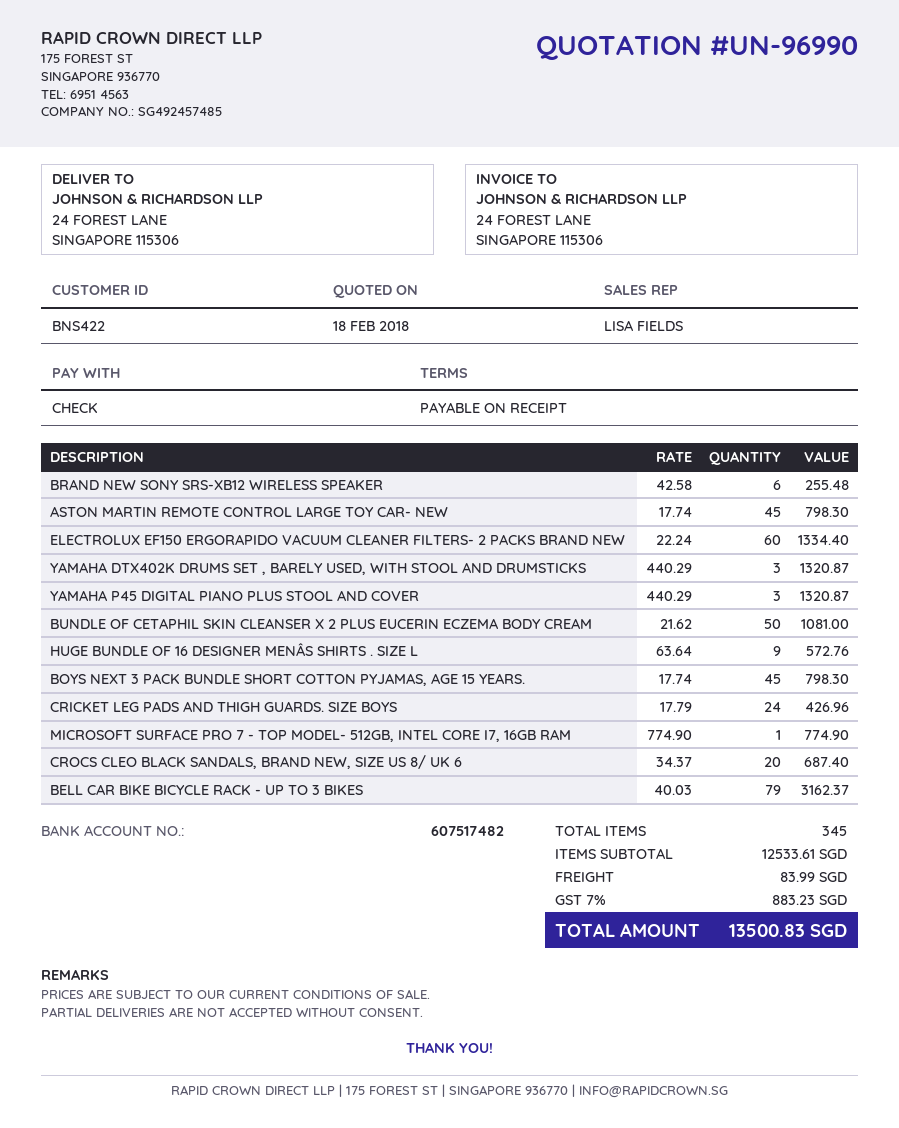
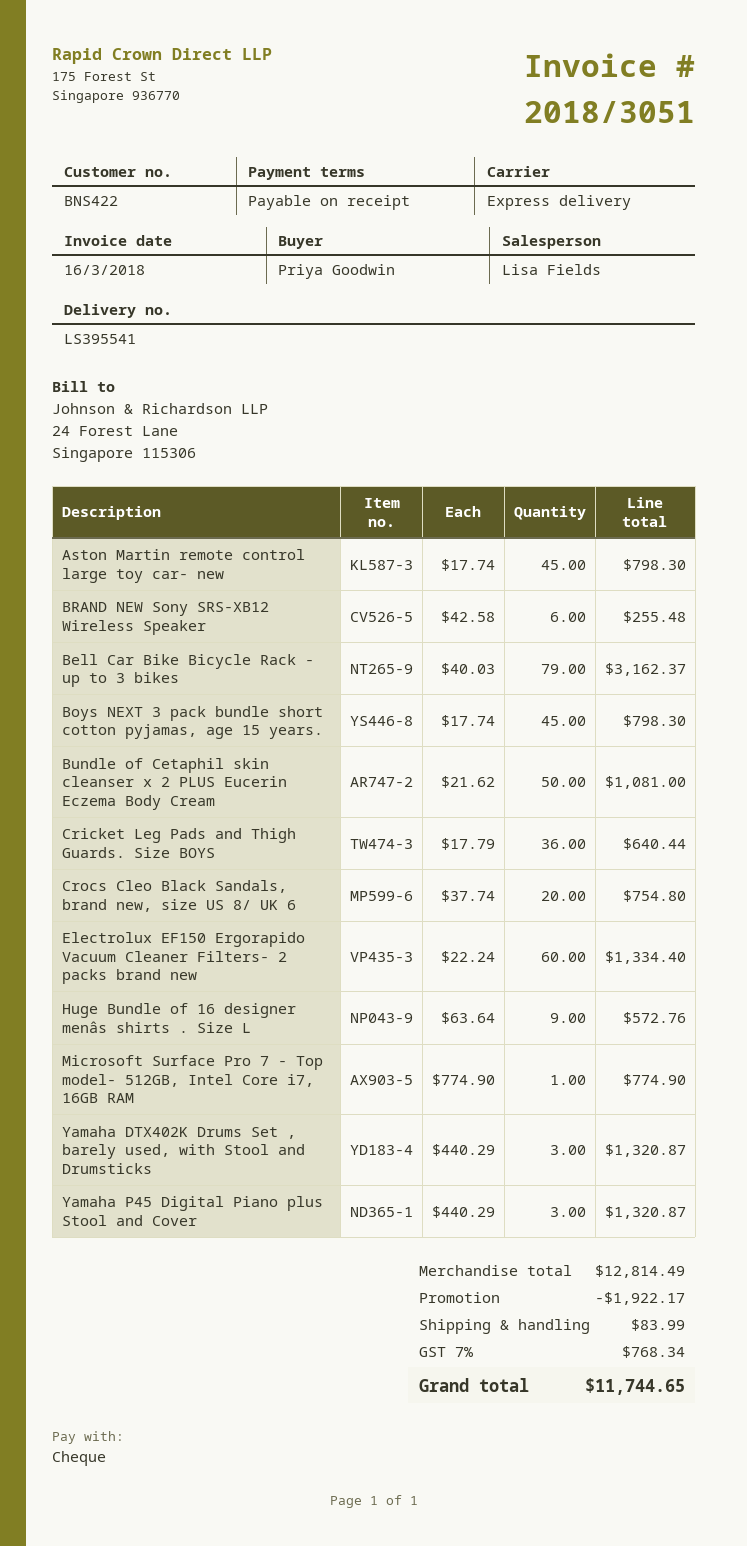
CRICKET LEG PADS AND THIGH GUARDS. SIZE BOYS: 24 x 17.79 = 426.96 -> 36 x 17.79 = 640.44
CROCS CLEO BLACK SANDALS, BRAND NEW, SIZE US 8/ UK 6: 20 x 34.37 = 687.40 -> 20 x 37.74 = 754.80
subtotal: 12533.61 -> 12814.49
discount: none -> 1922.17
tax: 7% = 883.23 -> 7% = 768.34
total: 13500.83 -> 11744.65

